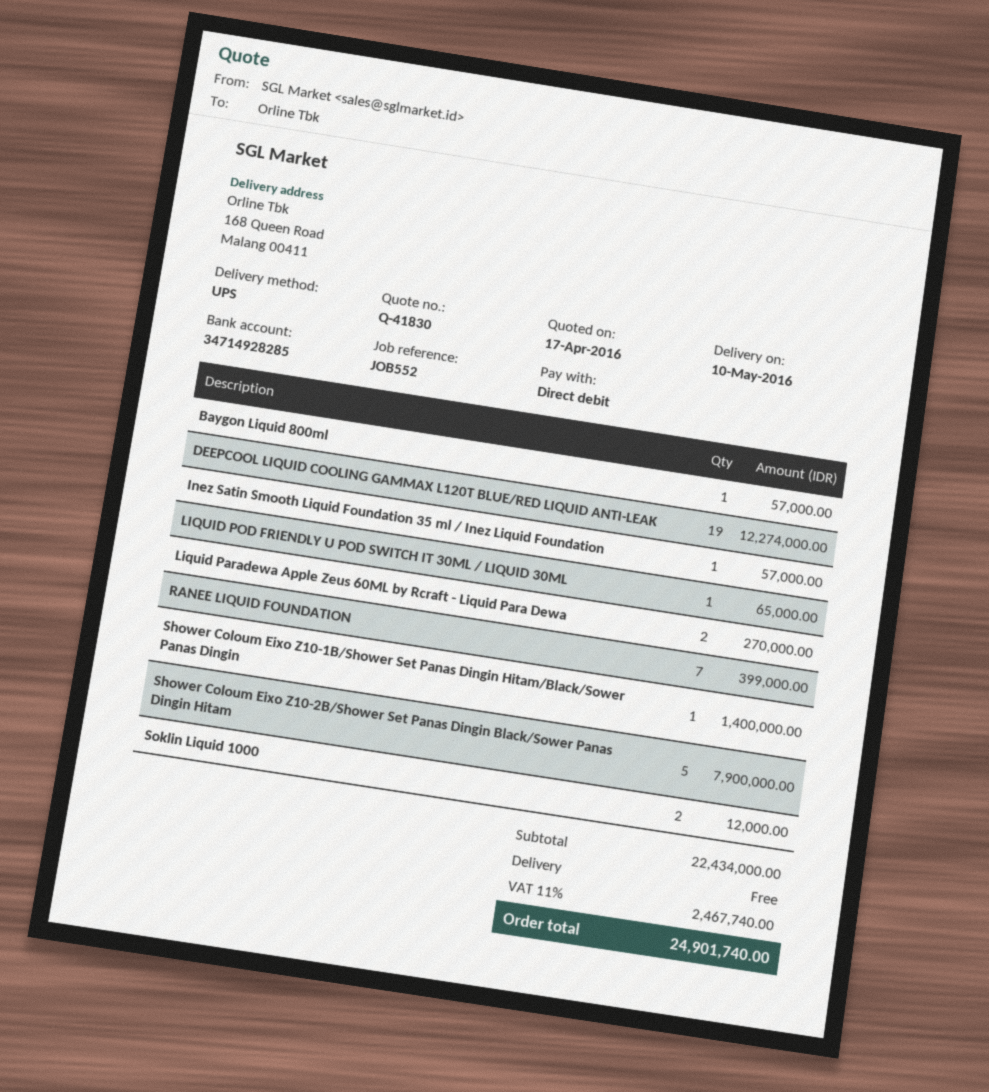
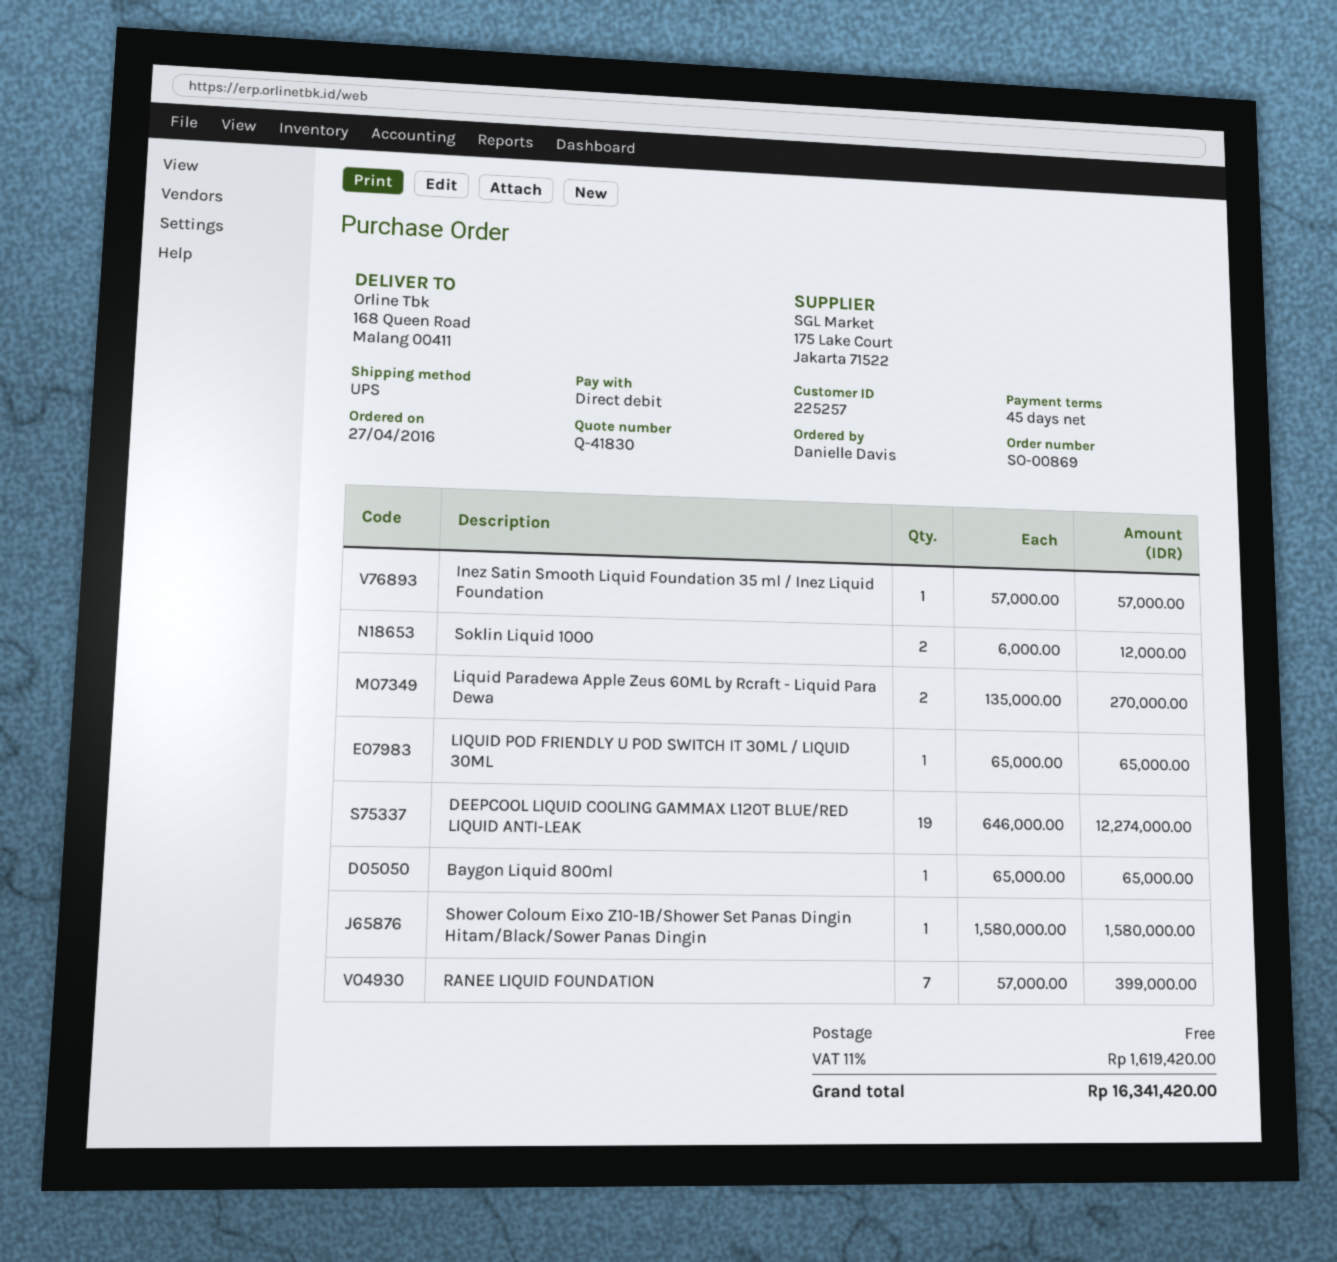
Baygon Liquid 800ml: 1 for 57000.00 -> 1 for 65000.00
Shower Coloum Eixo Z10-1B/Shower Set Panas Dingin Hitam/Black/Sower Panas Dingin: 1 for 1400000.00 -> 1 for 1580000.00
Shower Coloum Eixo Z10-2B/Shower Set Panas Dingin Black/Sower Panas Dingin Hitam: 5 for 7900000.00 -> none
tax: 11% = 2467740.00 -> 11% = 1619420.00
total: 24901740.00 -> 16341420.00

